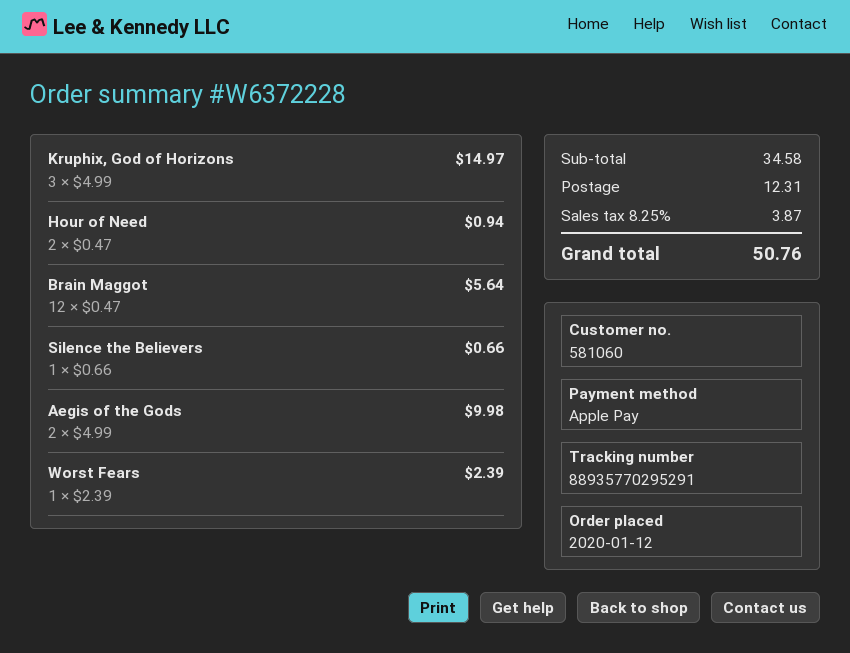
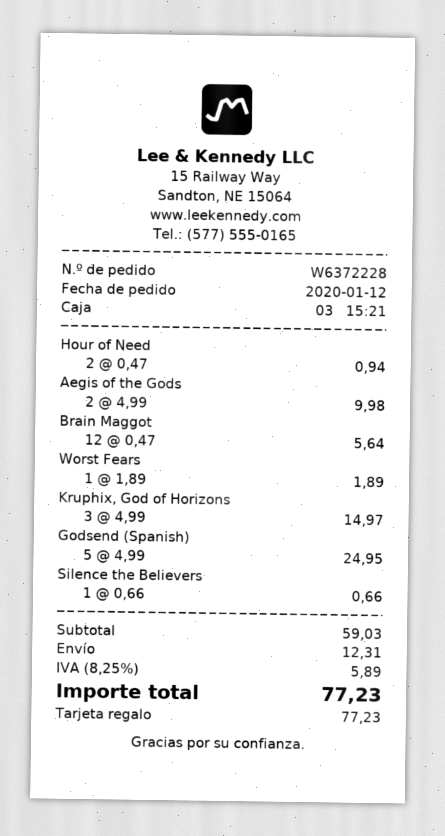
payment method: Apple Pay -> gift card
Worst Fears: 1 x 2.39 = 2.39 -> 1 x 1.89 = 1.89
Godsend (Spanish): none -> 5 x 4.99 = 24.95
subtotal: 34.58 -> 59.03
tax: 8.25% = 3.87 -> 8.25% = 5.89
total: 50.76 -> 77.23

